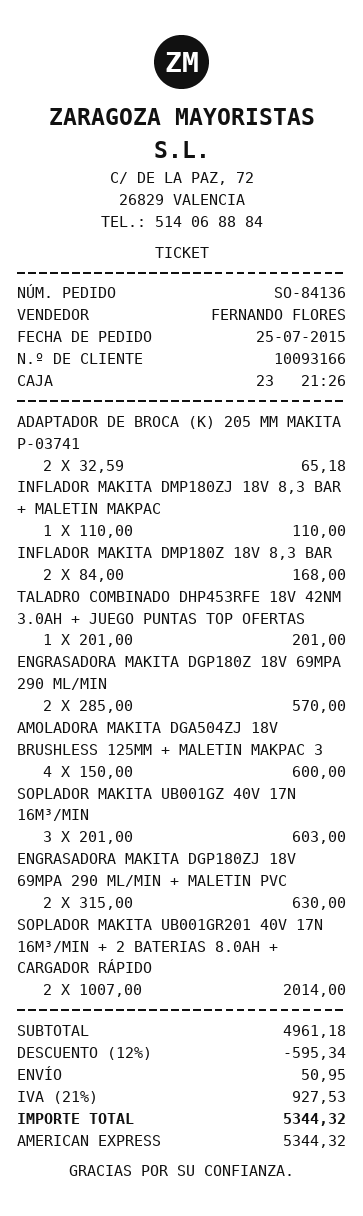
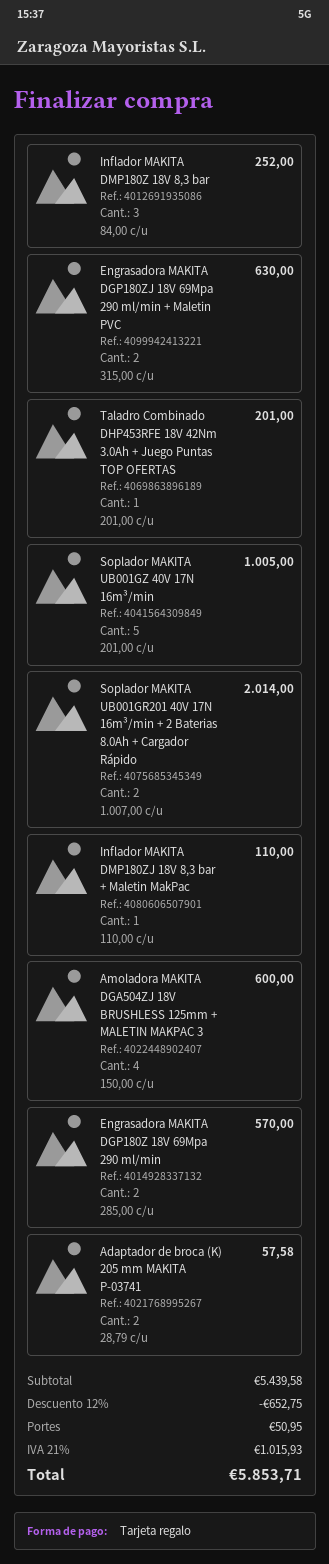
payment method: American Express -> gift card
ADAPTADOR DE BROCA (K) 205 MM MAKITA P-03741: 2 x 32.59 = 65.18 -> 2 x 28.79 = 57.58
INFLADOR MAKITA DMP180Z 18V 8,3 BAR: 2 x 84.00 = 168.00 -> 3 x 84.00 = 252.00
SOPLADOR MAKITA UB001GZ 40V 17N 16M³/MIN: 3 x 201.00 = 603.00 -> 5 x 201.00 = 1005.00
subtotal: 4961.18 -> 5439.58
discount: 12% = 595.34 -> 12% = 652.75
tax: 21% = 927.53 -> 21% = 1015.93
total: 5344.32 -> 5853.71

